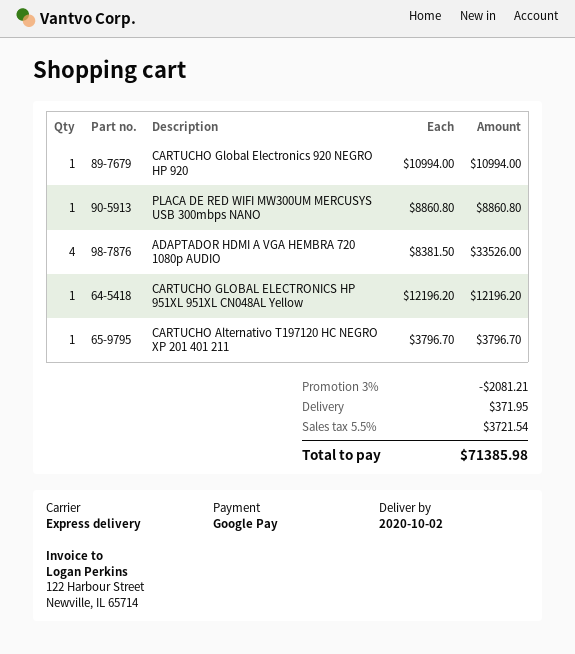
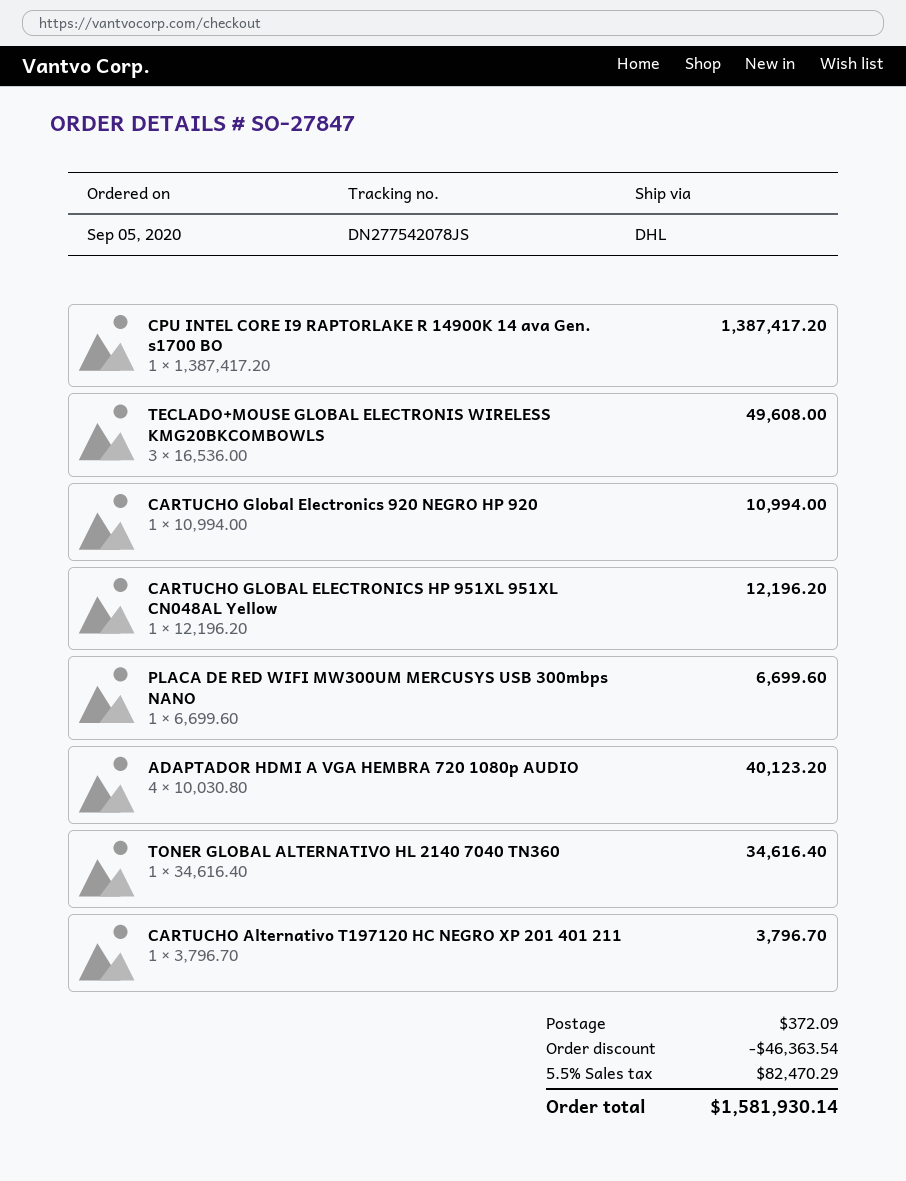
shipping method: express -> DHL
PLACA DE RED WIFI MW300UM MERCUSYS USB 300mbps NANO: 1 x 8860.80 = 8860.80 -> 1 x 6699.60 = 6699.60
ADAPTADOR HDMI A VGA HEMBRA 720 1080p AUDIO: 4 x 8381.50 = 33526.00 -> 4 x 10030.80 = 40123.20
CPU INTEL CORE I9 RAPTORLAKE R 14900K 14 ava Gen. s1700 BO: none -> 1 x 1387417.20 = 1387417.20
TECLADO+MOUSE GLOBAL ELECTRONIS WIRELESS KMG20BKCOMBOWLS: none -> 3 x 16536.00 = 49608.00
TONER GLOBAL ALTERNATIVO HL 2140 7040 TN360: none -> 1 x 34616.40 = 34616.40
discount: 2081.21 -> 46363.54
shipping: 371.95 -> 372.09
tax: 5.5% = 3721.54 -> 5.5% = 82470.29
total: 71385.98 -> 1581930.14

